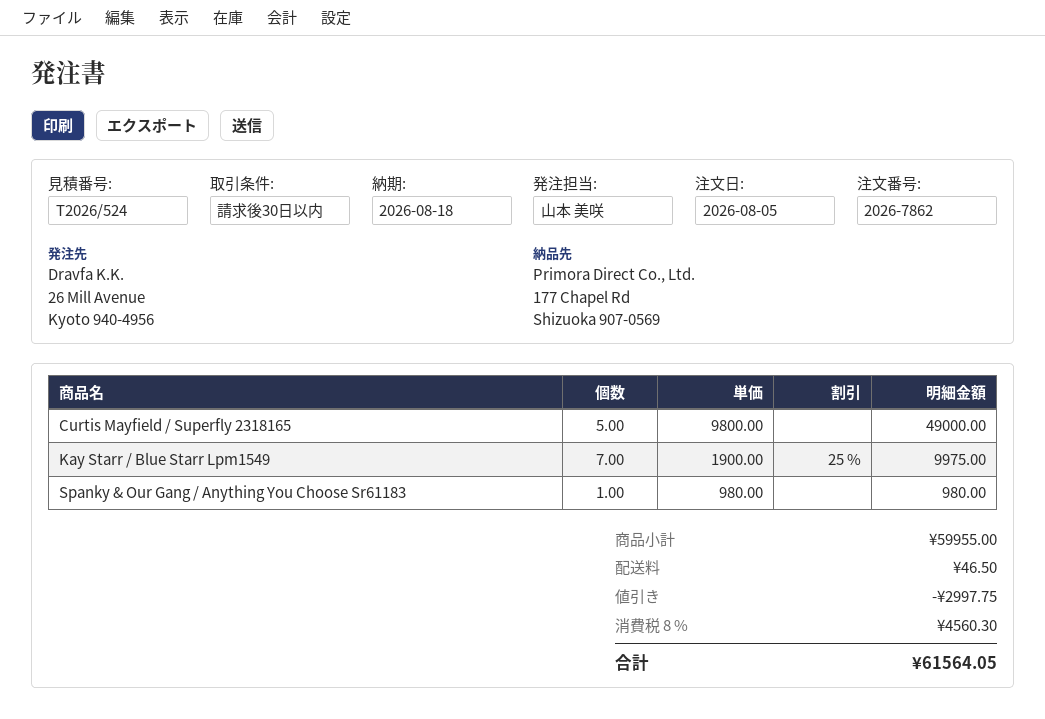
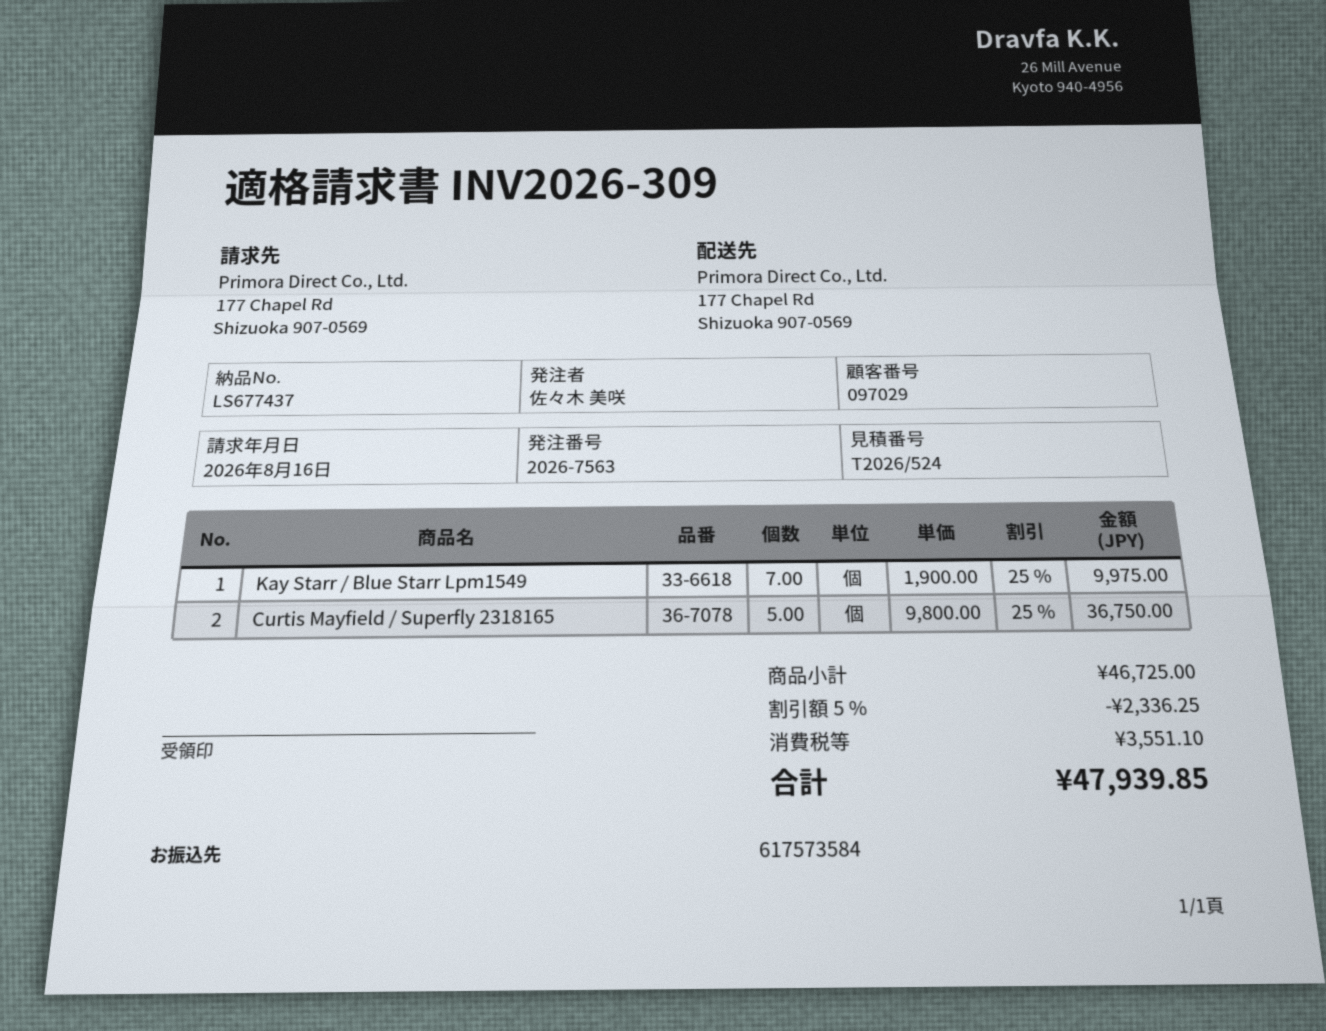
order number: 2026-7862 -> 2026-7563
ordered by: 山本 美咲 -> 佐々木 美咲
Curtis Mayfield / Superfly 2318165: 5 x 9800.00 = 49000.00 -> 5 x 9800.00 - 25% = 36750.00
Spanky & Our Gang / Anything You Choose Sr61183: 1 x 980.00 = 980.00 -> none
subtotal: 59955.00 -> 46725.00
discount: 2997.75 -> 2336.25
shipping: 46.50 -> none
tax: 4560.30 -> 3551.10
total: 61564.05 -> 47939.85

